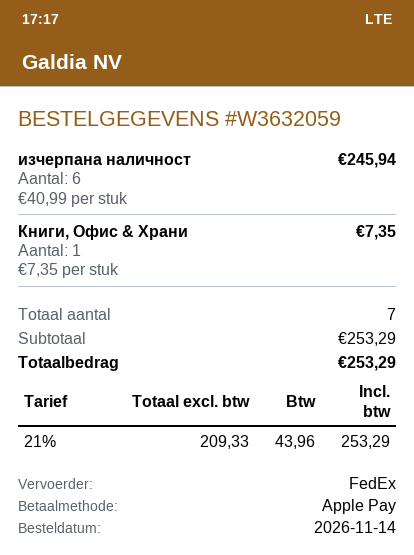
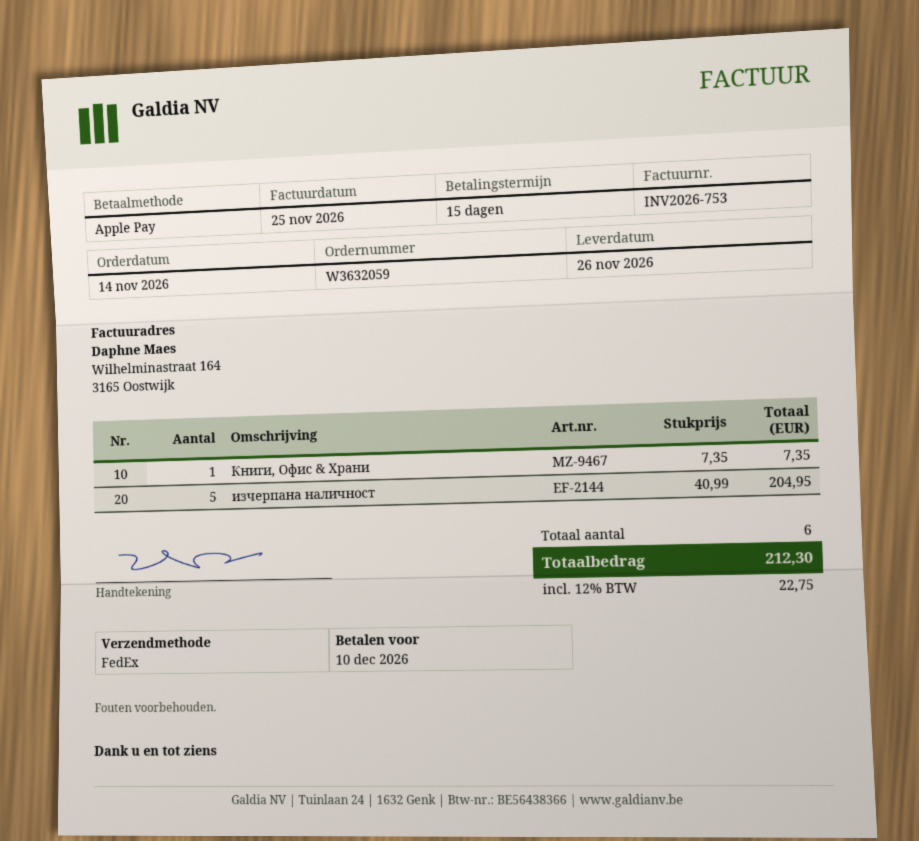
изчерпана наличност: 6 x 40.99 = 245.94 -> 5 x 40.99 = 204.95
total quantity: 7 -> 6
tax: 21% = 43.96 -> 12% = 22.75
total: 253.29 -> 212.30

